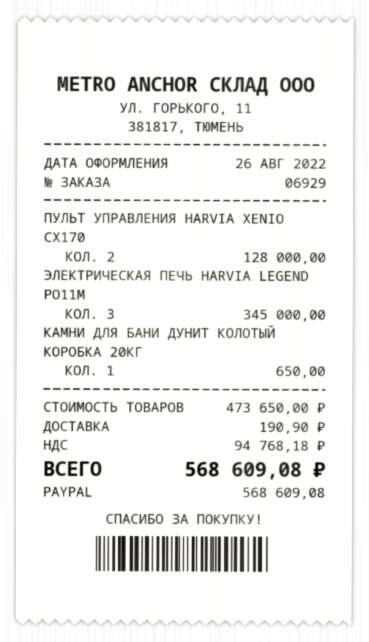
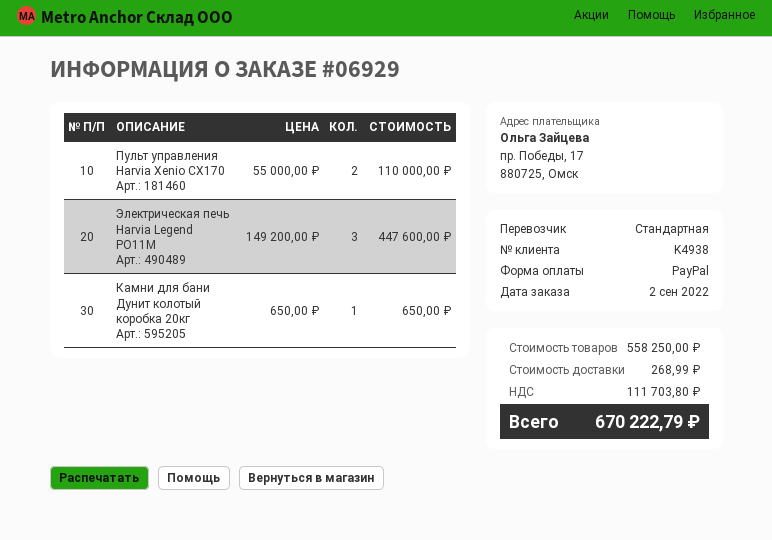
order date: 2022-08-26 -> 2022-09-02
ПУЛЬТ УПРАВЛЕНИЯ HARVIA XENIO CX170: 2 for 128000.00 -> 2 for 110000.00
ЭЛЕКТРИЧЕСКАЯ ПЕЧЬ HARVIA LEGEND PO11M: 3 for 345000.00 -> 3 for 447600.00
subtotal: 473650.00 -> 558250.00
shipping: 190.90 -> 268.99
tax: 94768.18 -> 111703.80
total: 568609.08 -> 670222.79

